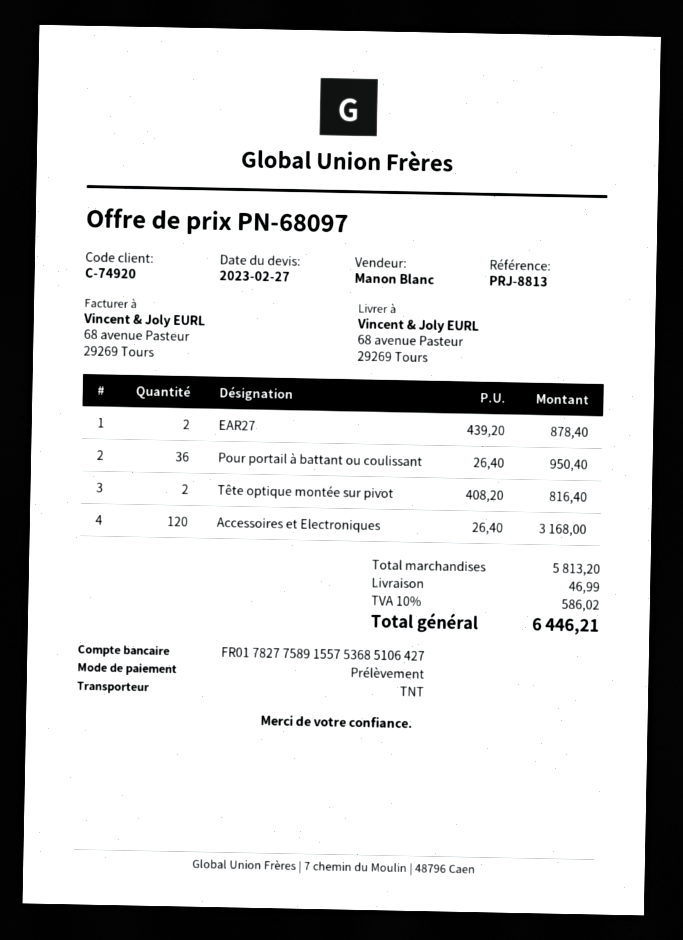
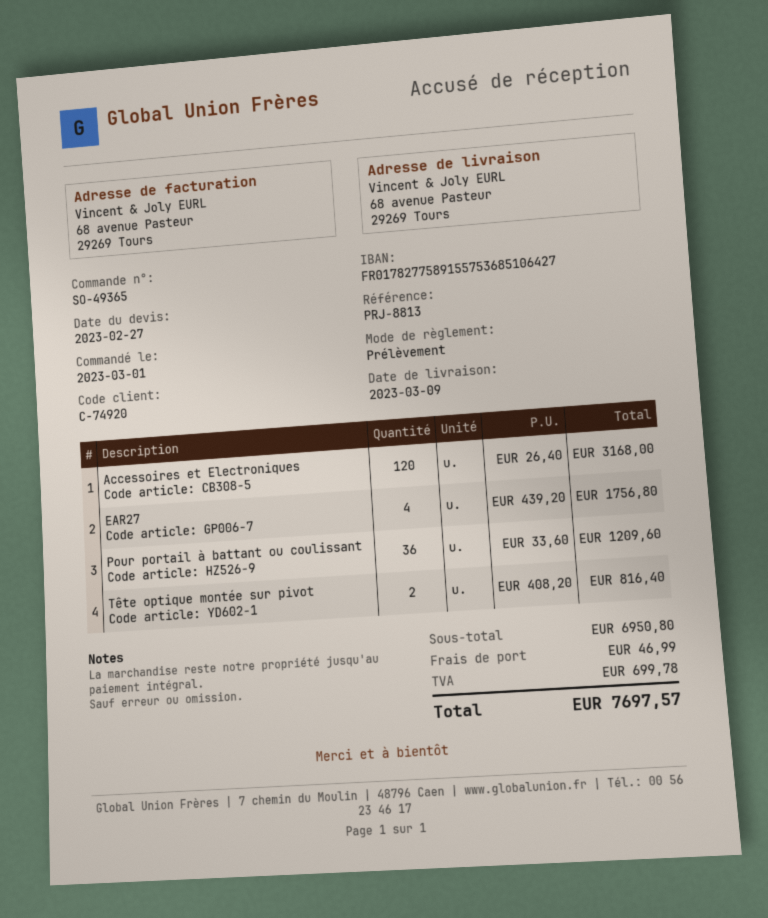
EAR27: 2 x 439.20 = 878.40 -> 4 x 439.20 = 1756.80
Pour portail à battant ou coulissant: 36 x 26.40 = 950.40 -> 36 x 33.60 = 1209.60
subtotal: 5813.20 -> 6950.80
tax: 586.02 -> 699.78
total: 6446.21 -> 7697.57

